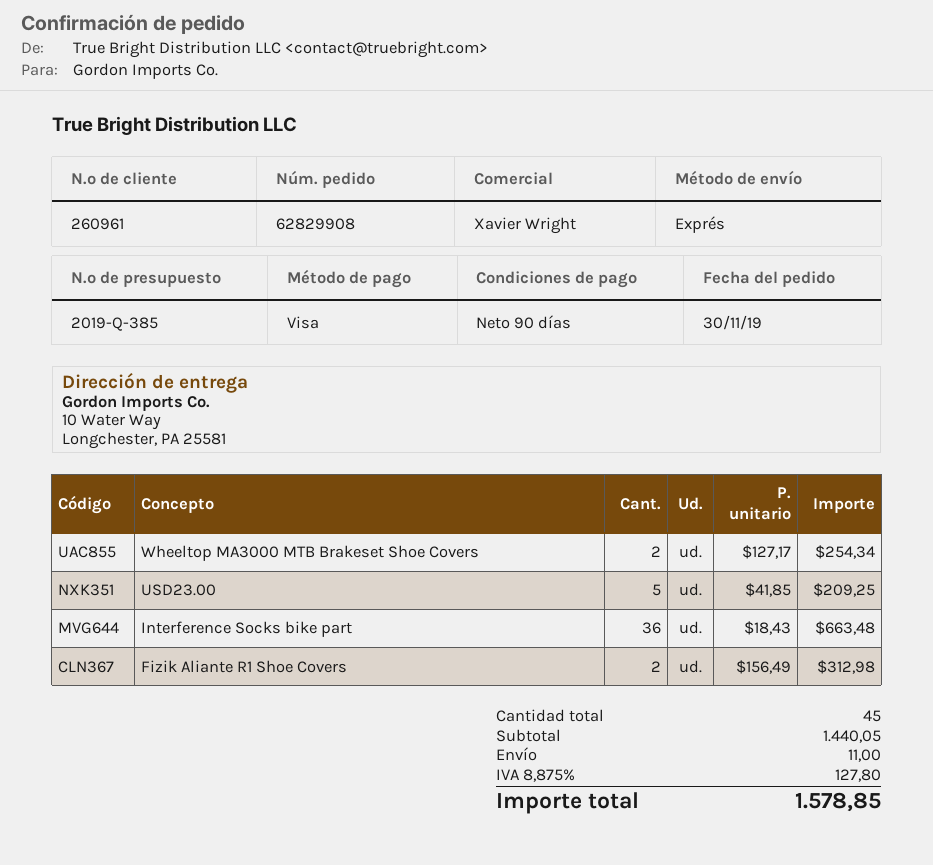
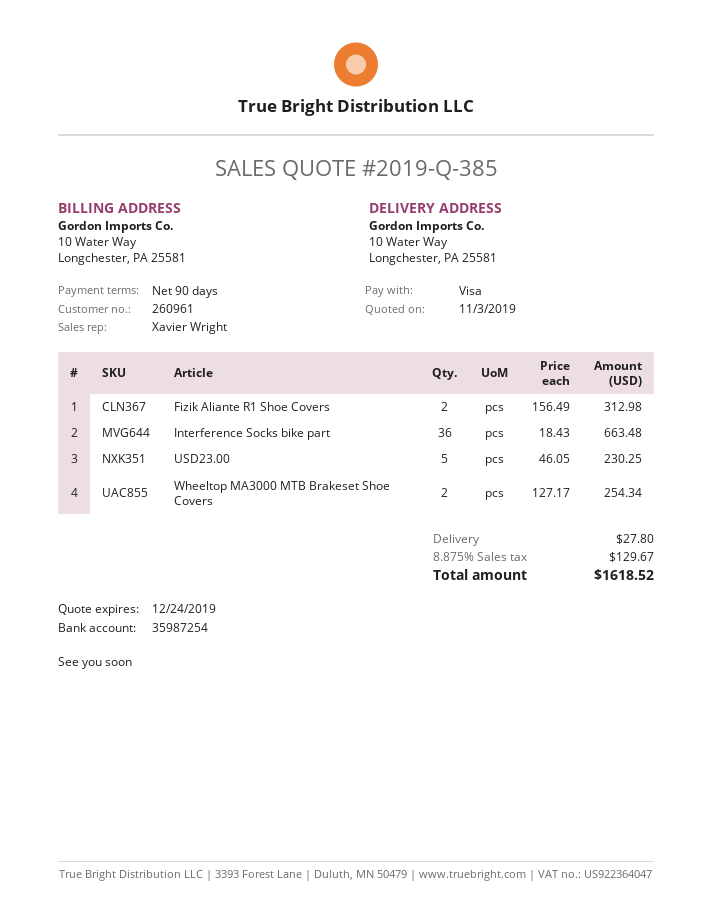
USD23.00: 5 x 41.85 = 209.25 -> 5 x 46.05 = 230.25
shipping: 11.00 -> 27.80
tax: 8.875% = 127.80 -> 8.875% = 129.67
total: 1578.85 -> 1618.52

